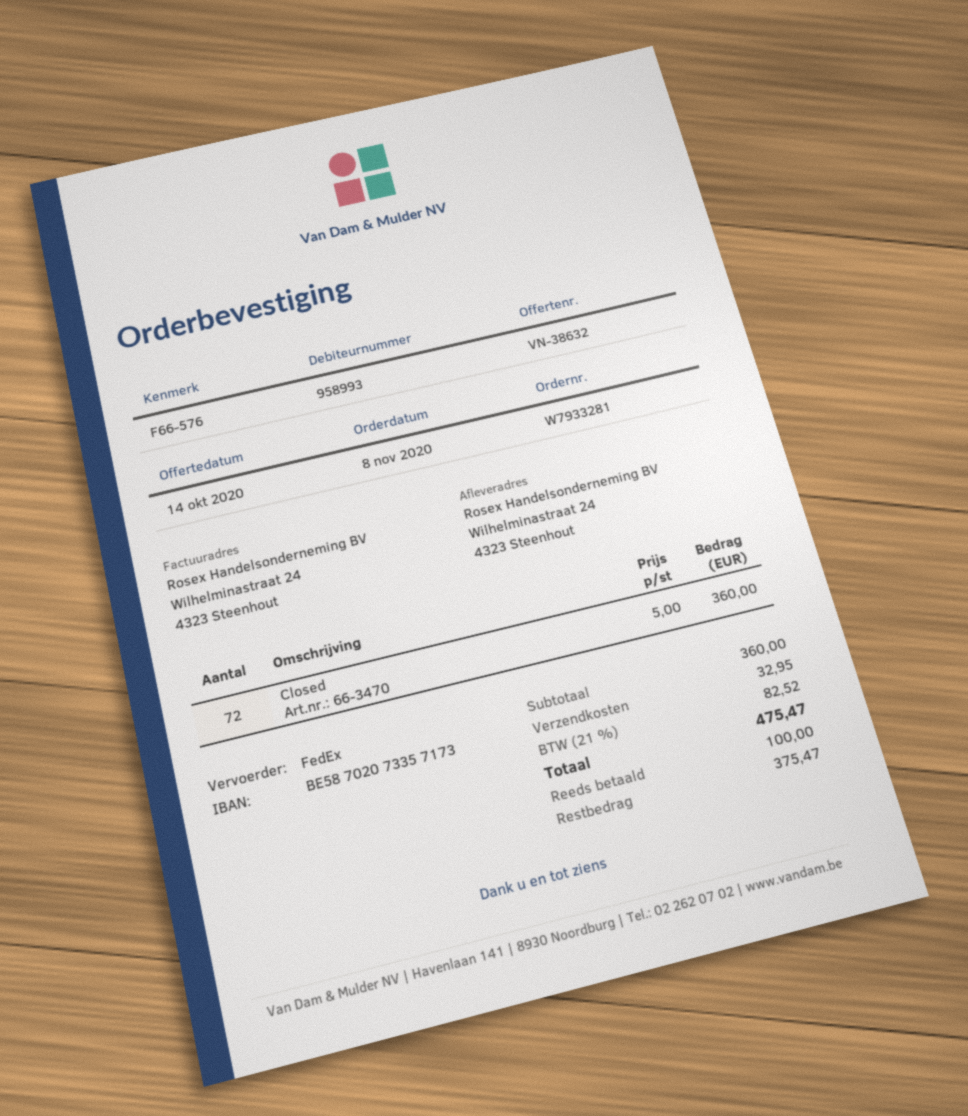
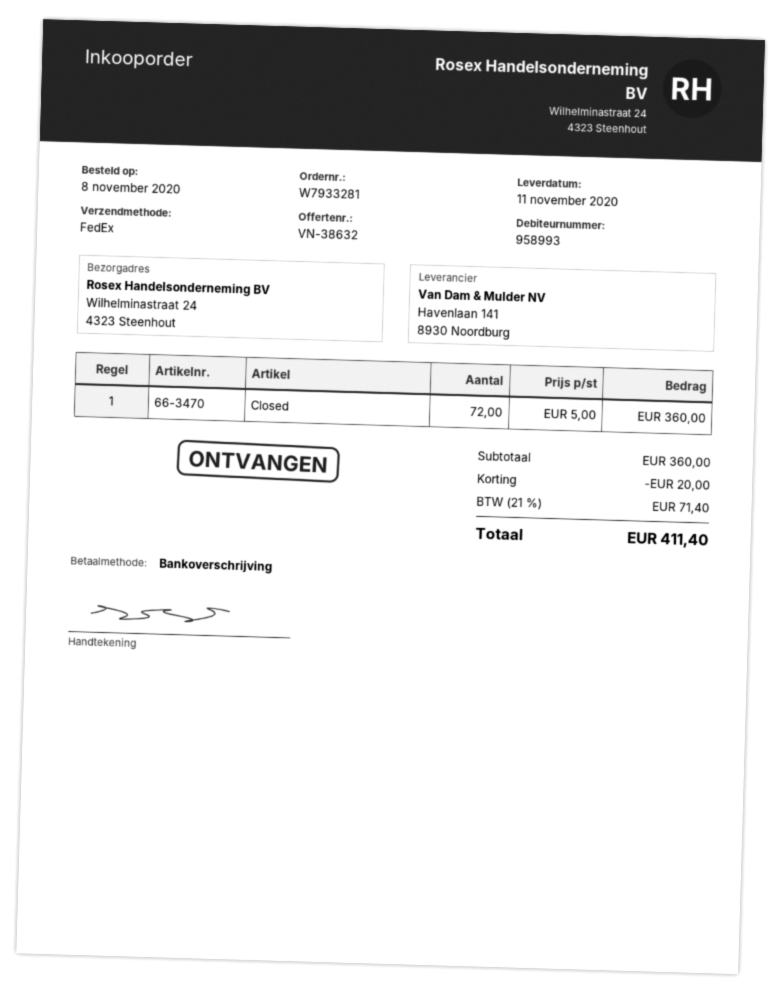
discount: none -> 20.00
shipping: 32.95 -> none
tax: 21% = 82.52 -> 21% = 71.40
total: 475.47 -> 411.40

